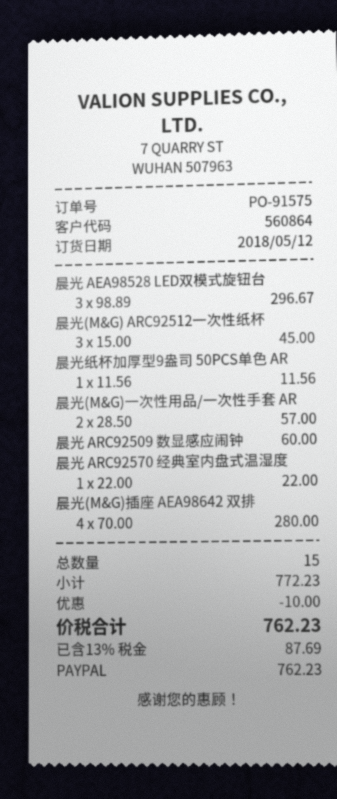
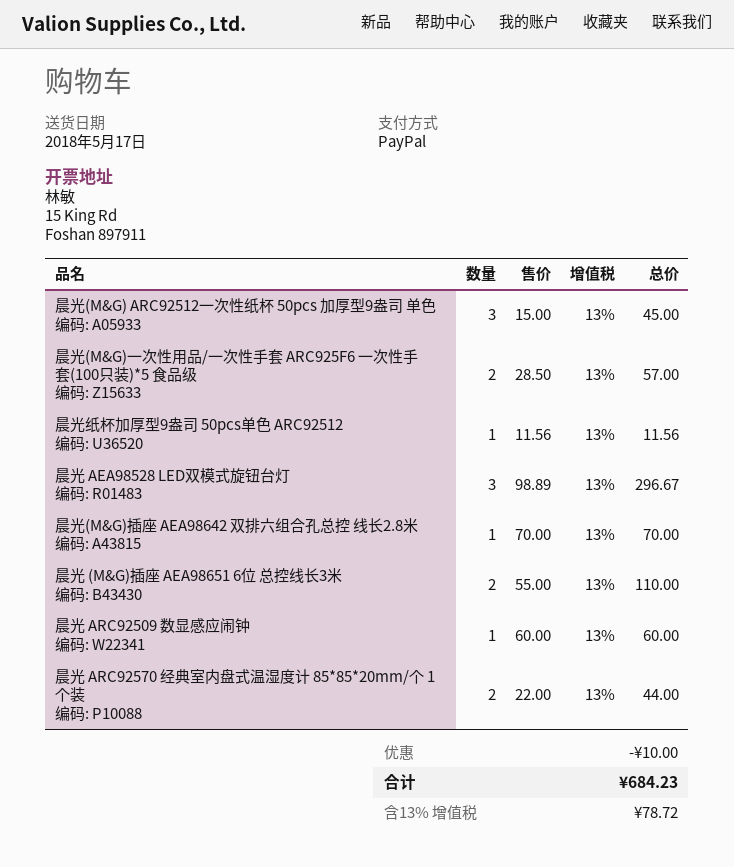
晨光 ARC92570 经典室内盘式温湿度: 1 x 22.00 = 22.00 -> 2 x 22.00 = 44.00
晨光(M&G)插座 AEA98642 双排: 4 x 70.00 = 280.00 -> 1 x 70.00 = 70.00
晨光 (M&G)插座 AEA98651 6位 总控线长3米: none -> 2 x 55.00 = 110.00
tax: 13% = 87.69 -> 13% = 78.72
total: 762.23 -> 684.23

